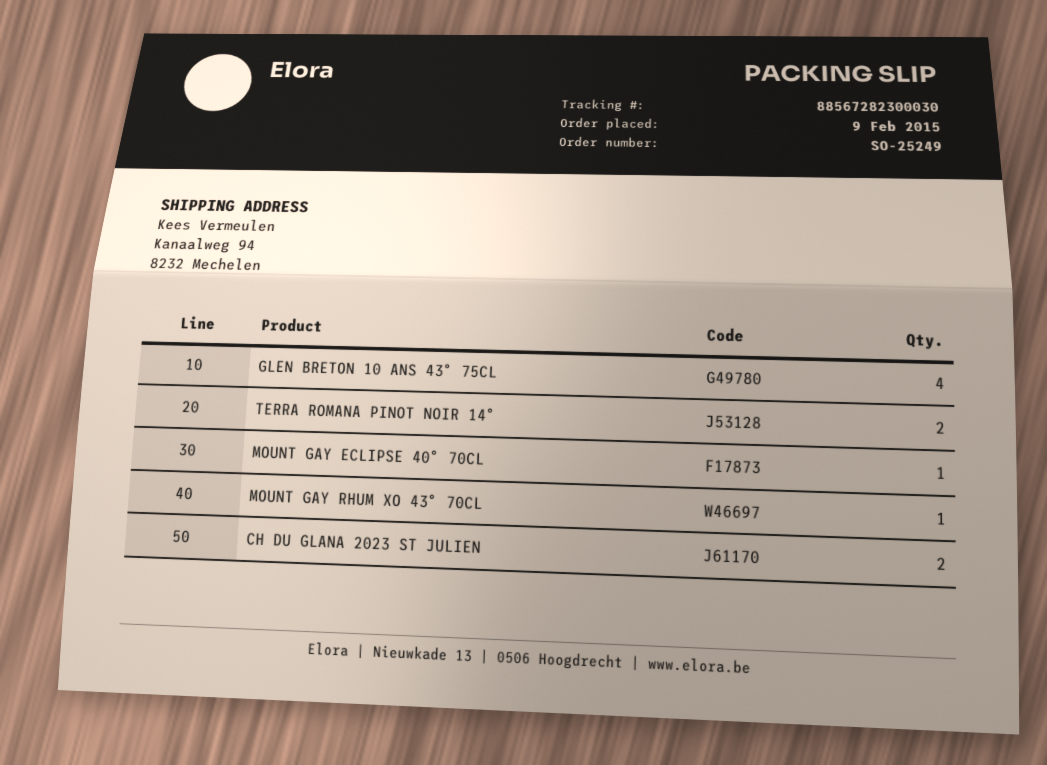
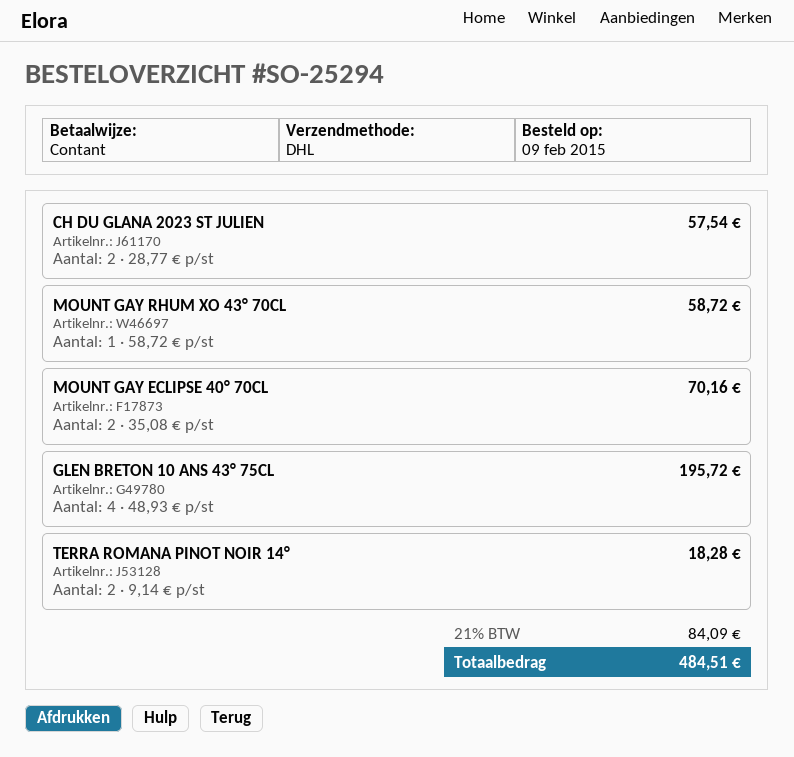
order number: SO-25249 -> SO-25294
MOUNT GAY ECLIPSE 40° 70CL: 1 -> 2

